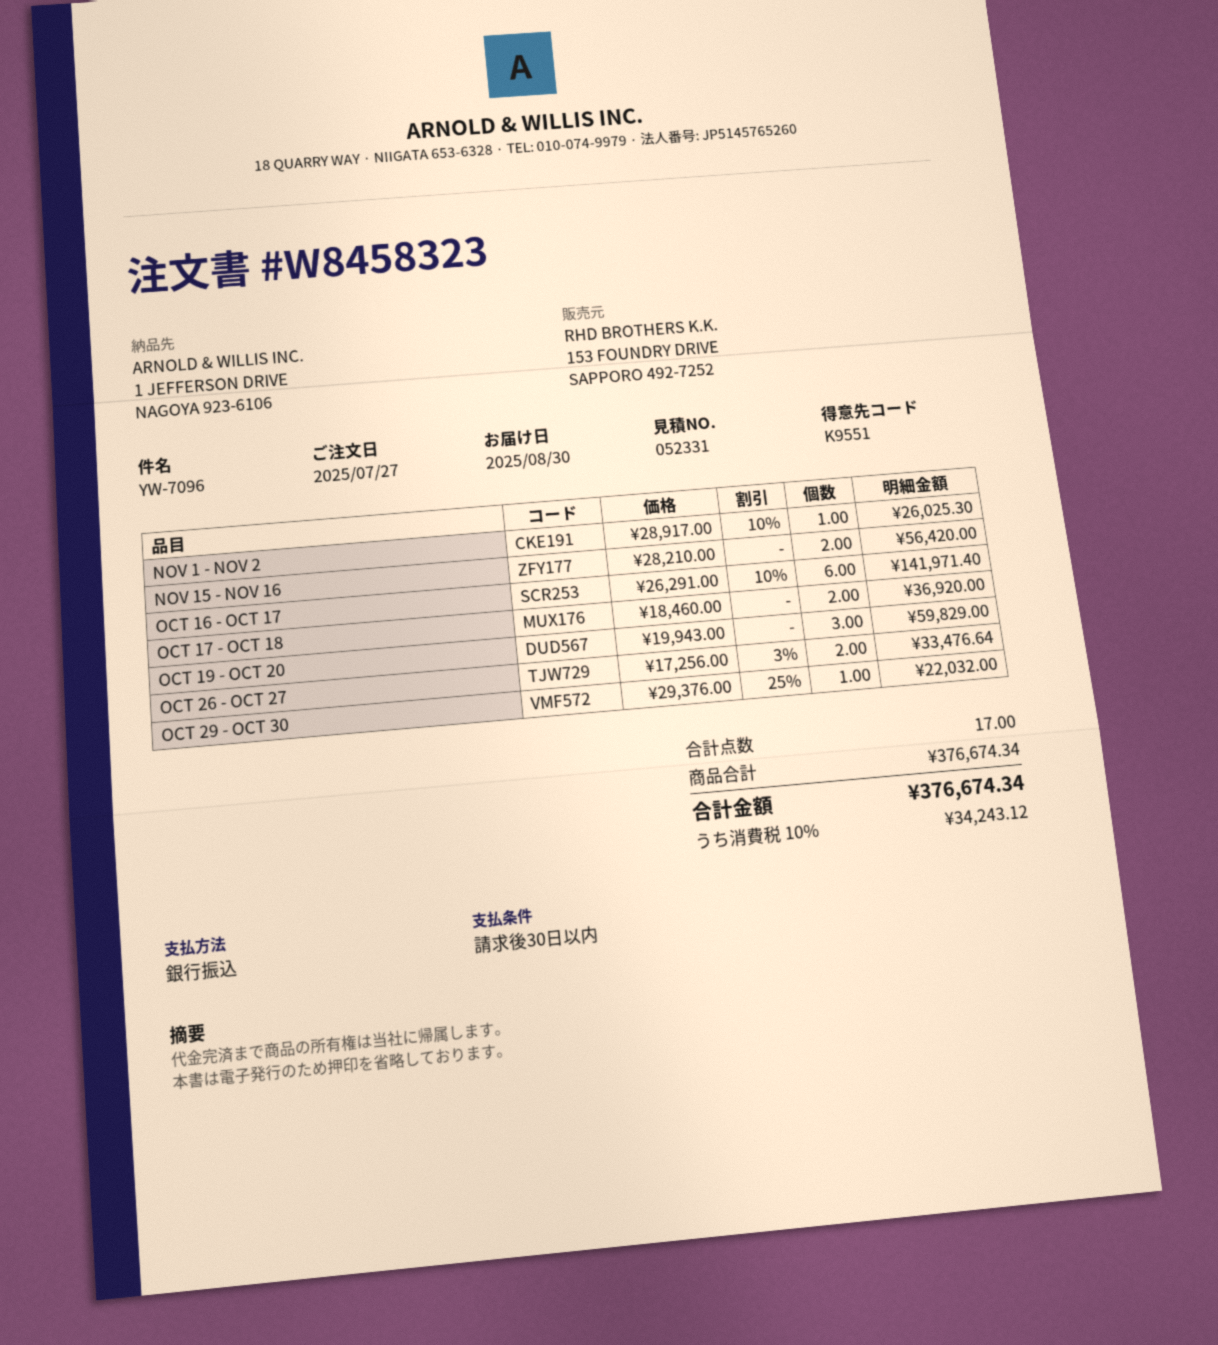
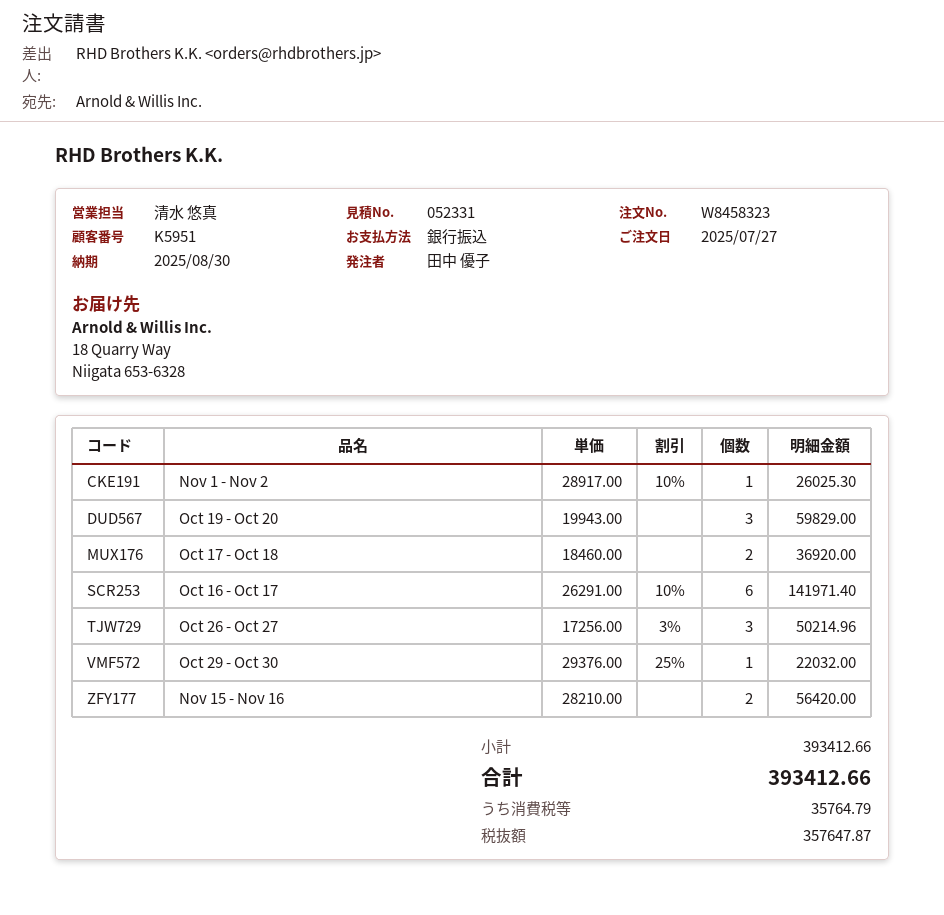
customer number: K9551 -> K5951
ship to: 1 JEFFERSON DRIVE, NAGOYA 923-6106 -> 18 Quarry Way, Niigata 653-6328
OCT 26 - OCT 27: 2 x 17256.00 - 3% = 33476.64 -> 3 x 17256.00 - 3% = 50214.96
subtotal: 376674.34 -> 393412.66
tax: 34243.12 -> 35764.79
total: 376674.34 -> 393412.66

